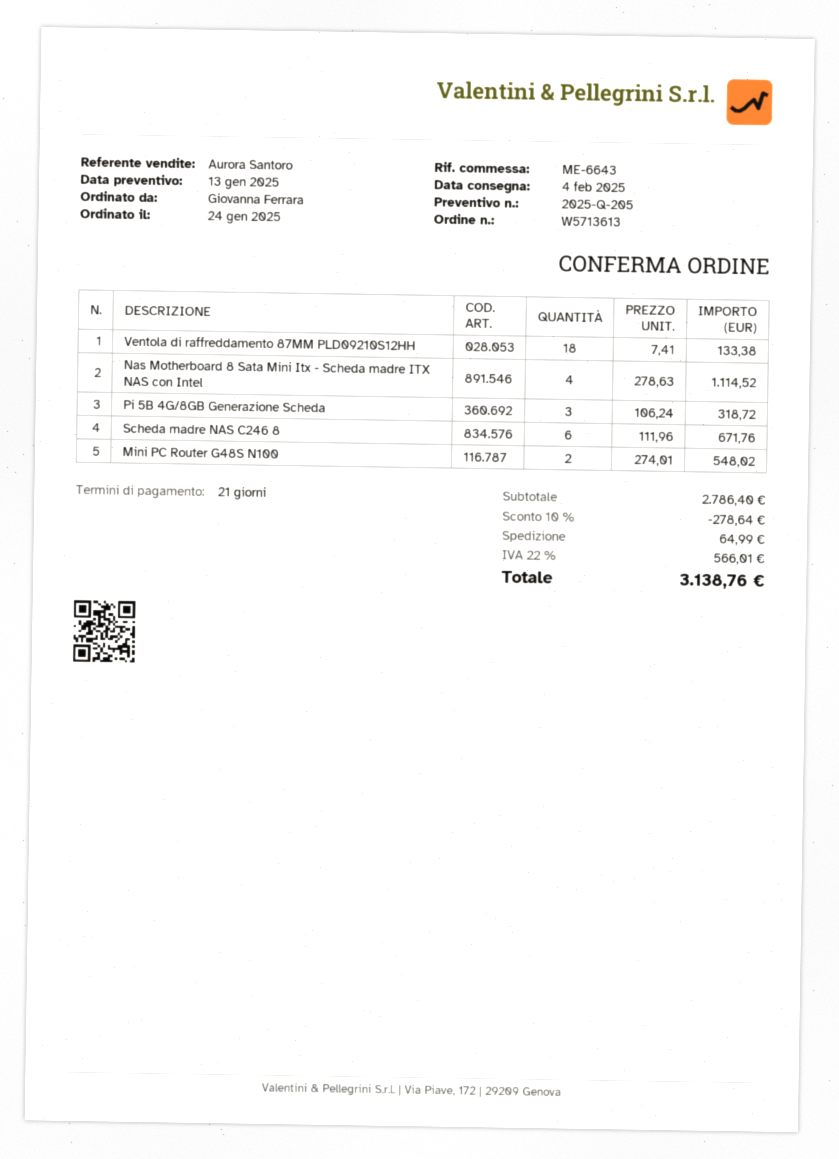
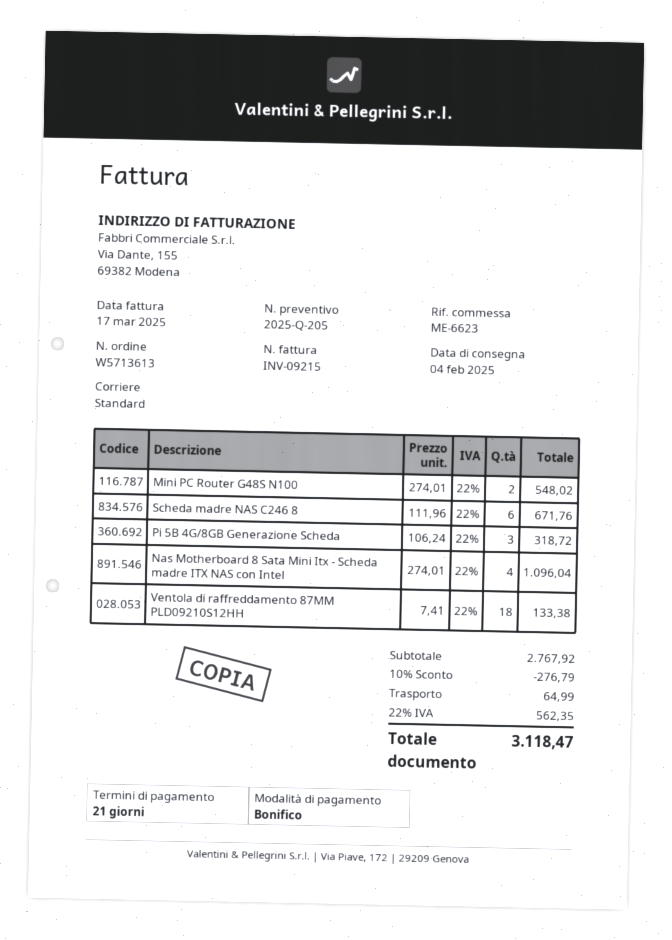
reference: ME-6643 -> ME-6623
Nas Motherboard 8 Sata Mini Itx - Scheda madre ITX NAS con Intel: 4 x 278.63 = 1114.52 -> 4 x 274.01 = 1096.04
subtotal: 2786.40 -> 2767.92
discount: 10% = 278.64 -> 10% = 276.79
tax: 22% = 566.01 -> 22% = 562.35
total: 3138.76 -> 3118.47

